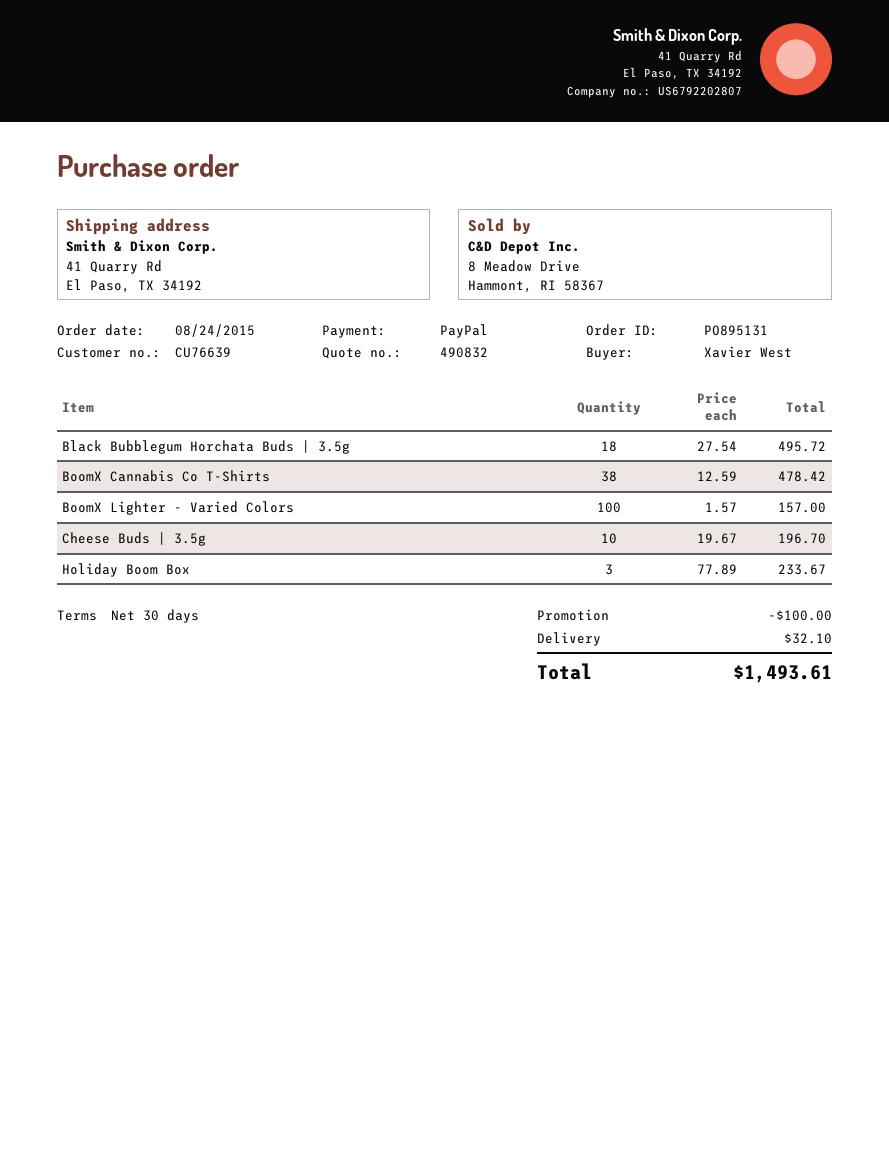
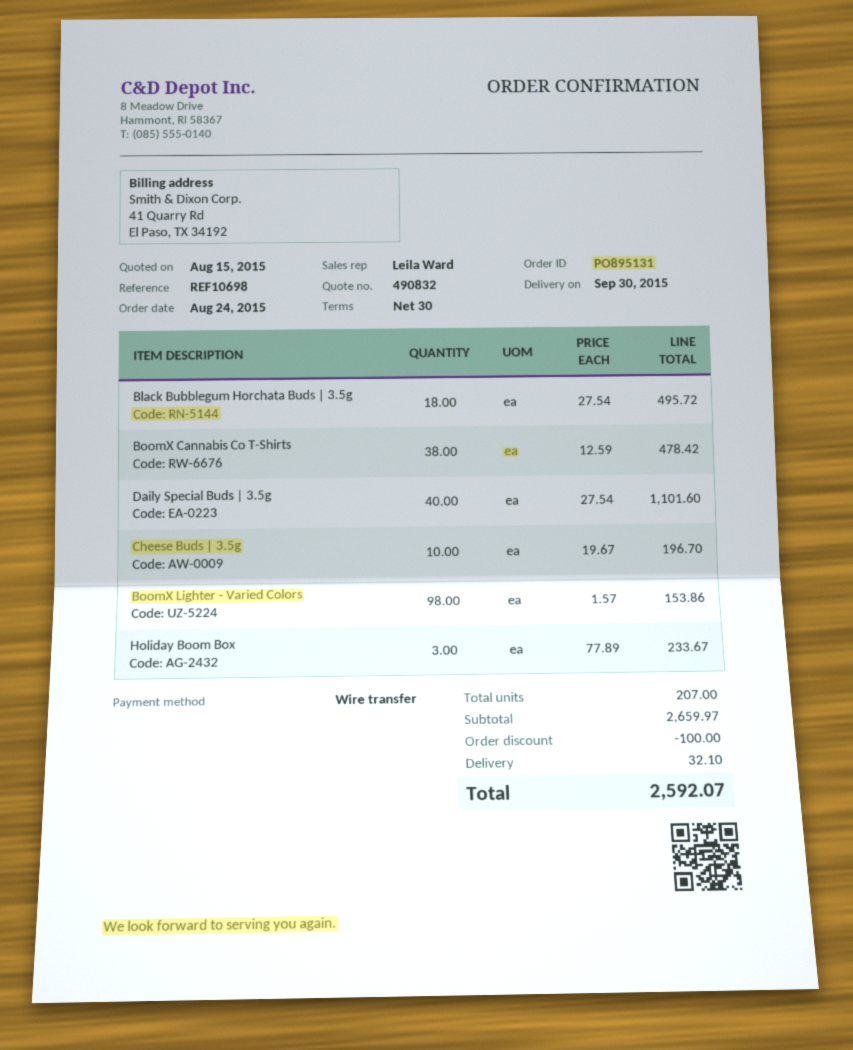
payment method: PayPal -> bank transfer
BoomX Lighter - Varied Colors: 100 x 1.57 = 157.00 -> 98 x 1.57 = 153.86
Daily Special Buds | 3.5g: none -> 40 x 27.54 = 1101.60
total: 1493.61 -> 2592.07

